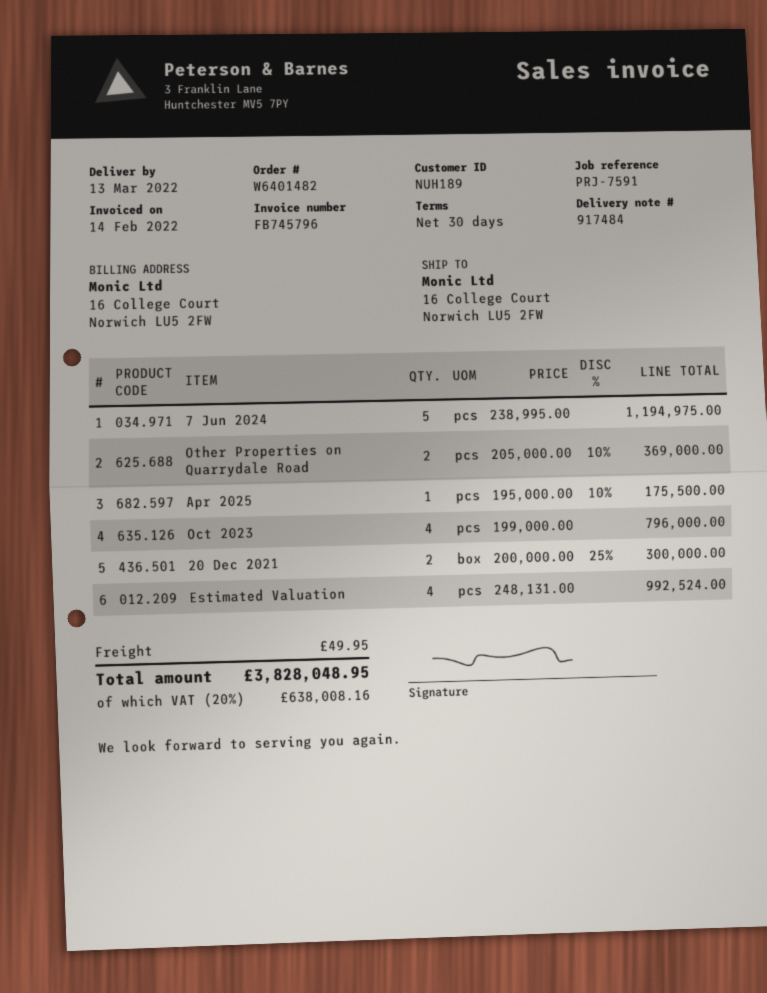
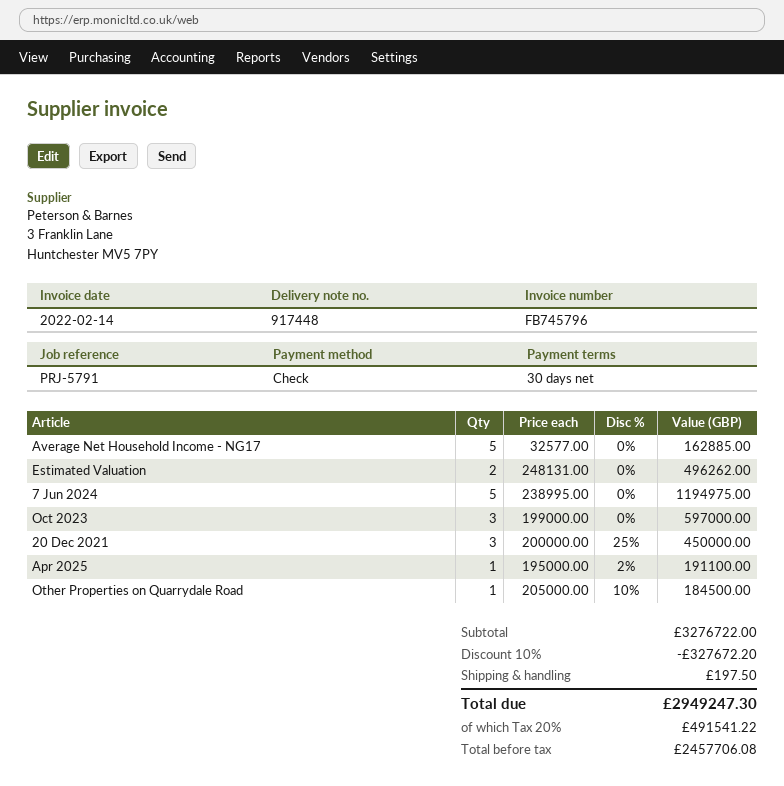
delivery note number: 917484 -> 917448
reference: PRJ-7591 -> PRJ-5791
Other Properties on Quarrydale Road: 2 x 205000.00 - 10% = 369000.00 -> 1 x 205000.00 - 10% = 184500.00
Apr 2025: 1 x 195000.00 - 10% = 175500.00 -> 1 x 195000.00 - 2% = 191100.00
Oct 2023: 4 x 199000.00 = 796000.00 -> 3 x 199000.00 = 597000.00
20 Dec 2021: 2 x 200000.00 - 25% = 300000.00 -> 3 x 200000.00 - 25% = 450000.00
Estimated Valuation: 4 x 248131.00 = 992524.00 -> 2 x 248131.00 = 496262.00
Average Net Household Income - NG17: none -> 5 x 32577.00 = 162885.00
discount: none -> 10% = 327672.20
shipping: 49.95 -> 197.50
tax: 20% = 638008.16 -> 20% = 491541.22
total: 3828048.95 -> 2949247.30

